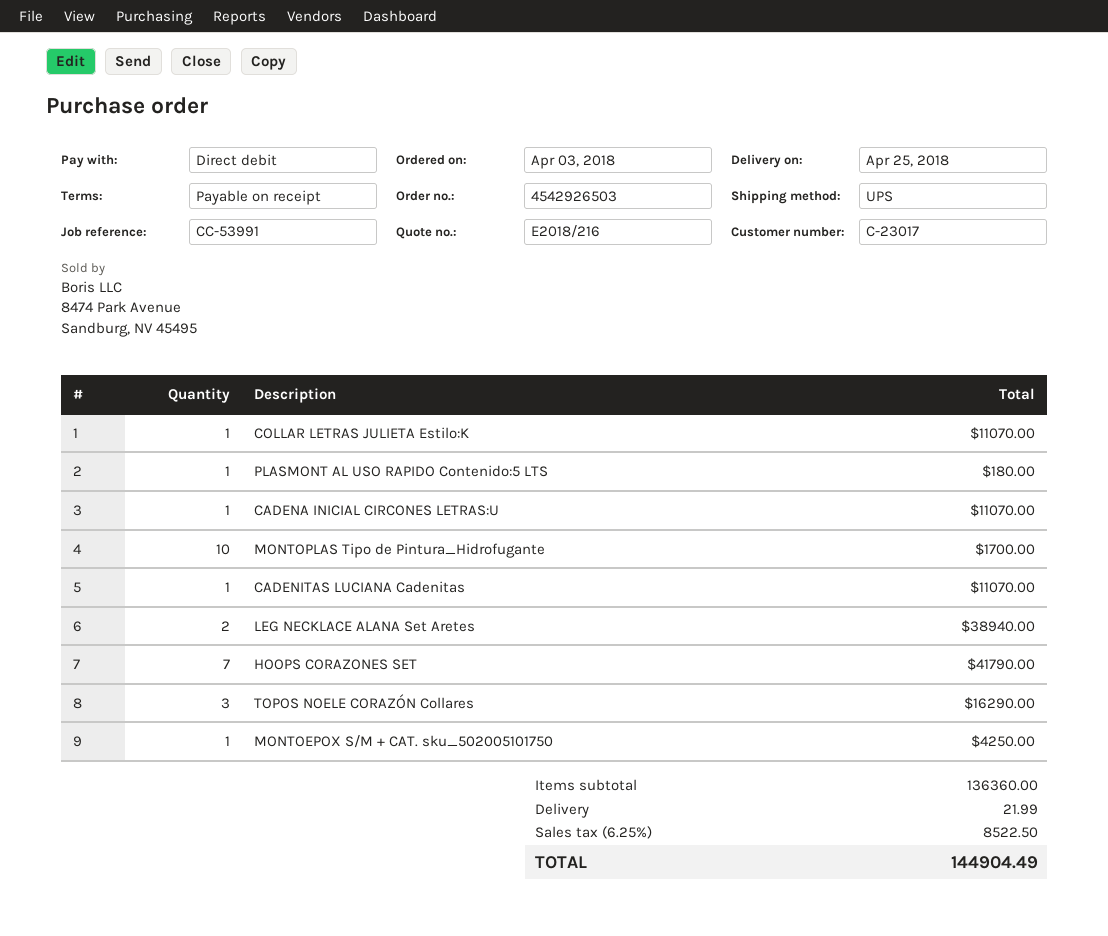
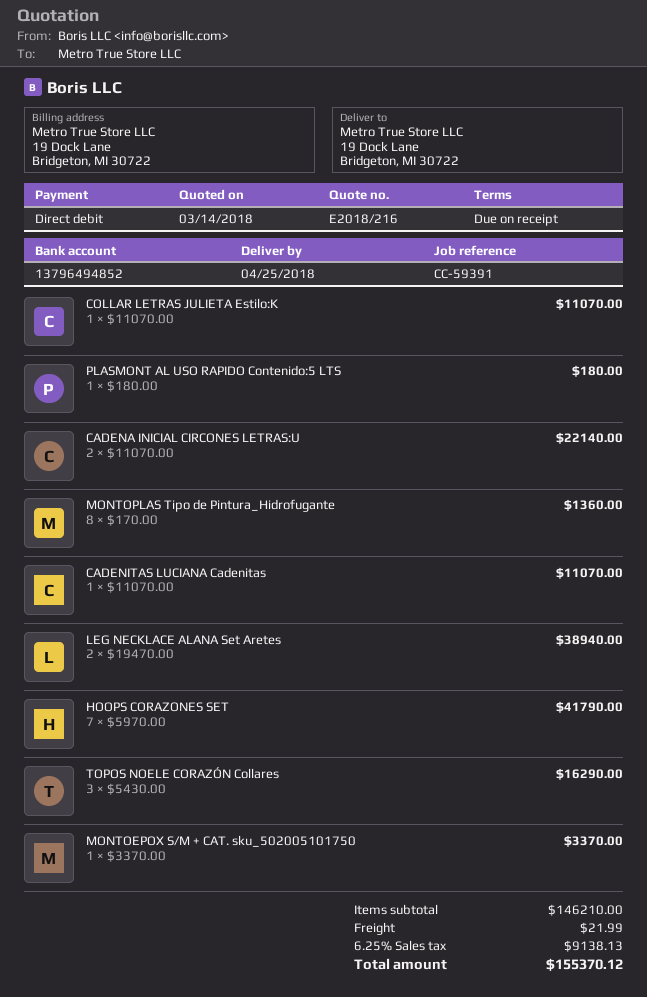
reference: CC-53991 -> CC-59391
CADENA INICIAL CIRCONES LETRAS:U: 1 for 11070.00 -> 2 for 22140.00
MONTOPLAS Tipo de Pintura_Hidrofugante: 10 for 1700.00 -> 8 for 1360.00
MONTOEPOX S/M + CAT. sku_502005101750: 1 for 4250.00 -> 1 for 3370.00
subtotal: 136360.00 -> 146210.00
tax: 6.25% = 8522.50 -> 6.25% = 9138.13
total: 144904.49 -> 155370.12

